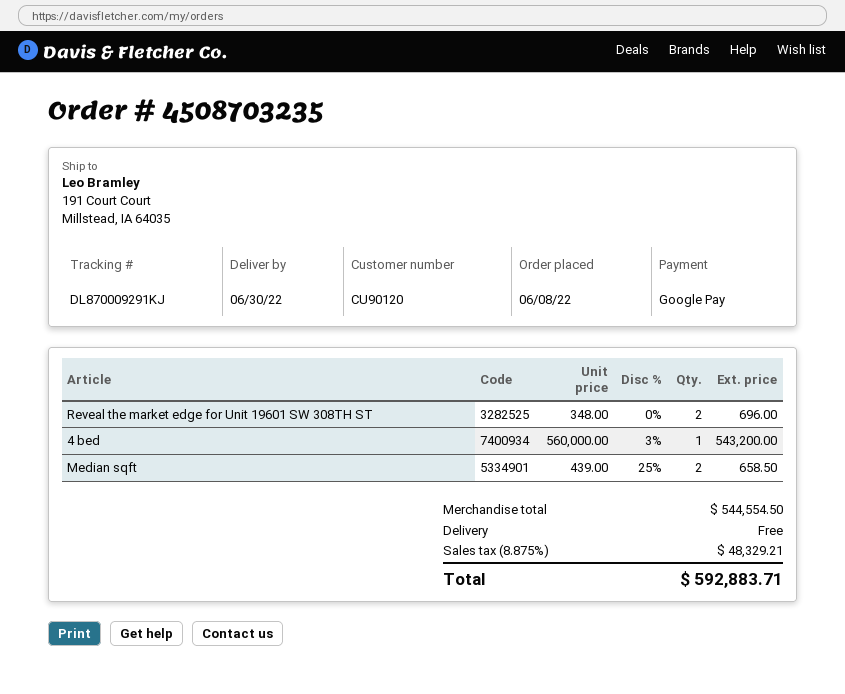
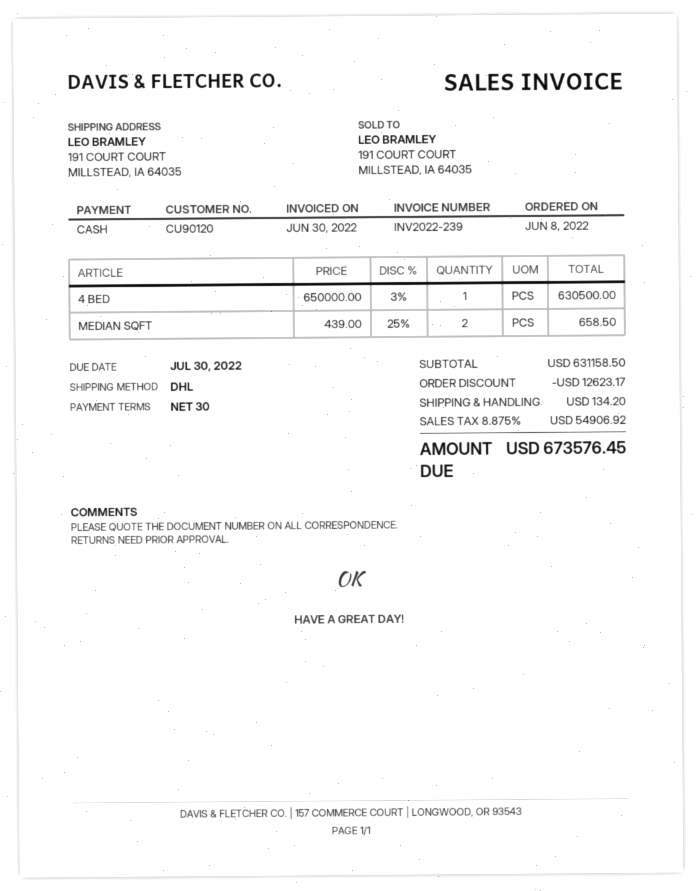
payment method: Google Pay -> cash
Reveal the market edge for Unit 19601 SW 308TH ST: 2 x 348.00 = 696.00 -> none
4 bed: 1 x 560000.00 - 3% = 543200.00 -> 1 x 650000.00 - 3% = 630500.00
subtotal: 544554.50 -> 631158.50
discount: none -> 12623.17
shipping: 0.00 -> 134.20
tax: 8.875% = 48329.21 -> 8.875% = 54906.92
total: 592883.71 -> 673576.45

